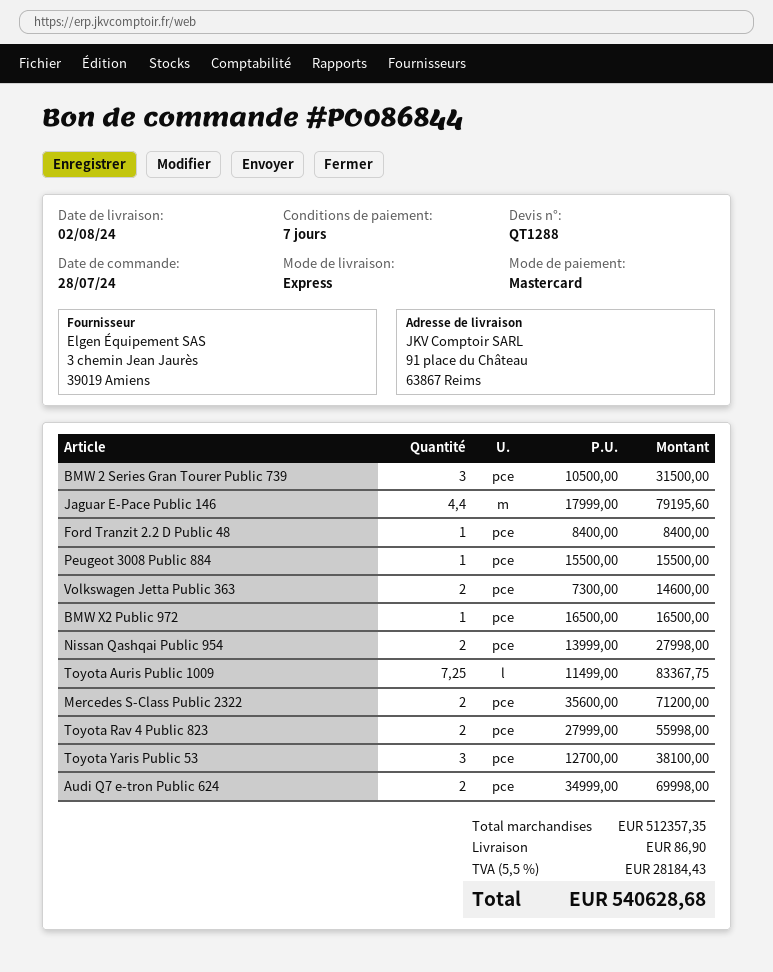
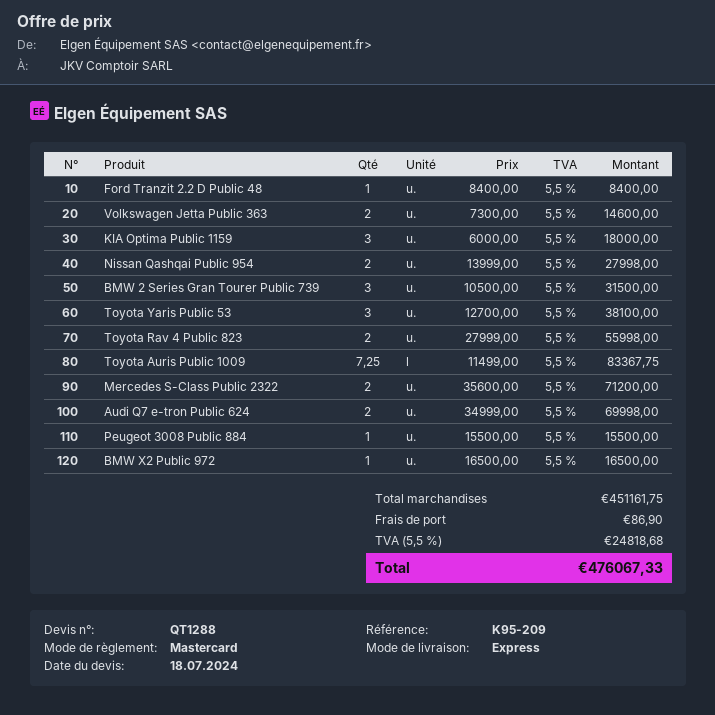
Jaguar E-Pace Public 146: 4.4 x 17999.00 = 79195.60 -> none
KIA Optima Public 1159: none -> 3 x 6000.00 = 18000.00
subtotal: 512357.35 -> 451161.75
tax: 5.5% = 28184.43 -> 5.5% = 24818.68
total: 540628.68 -> 476067.33

